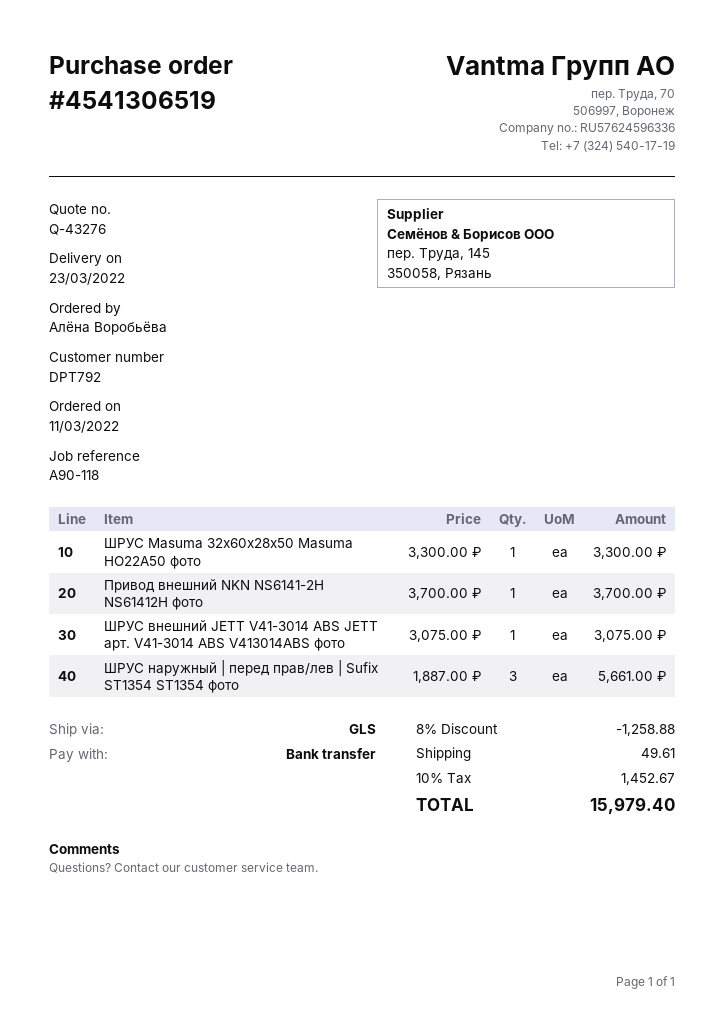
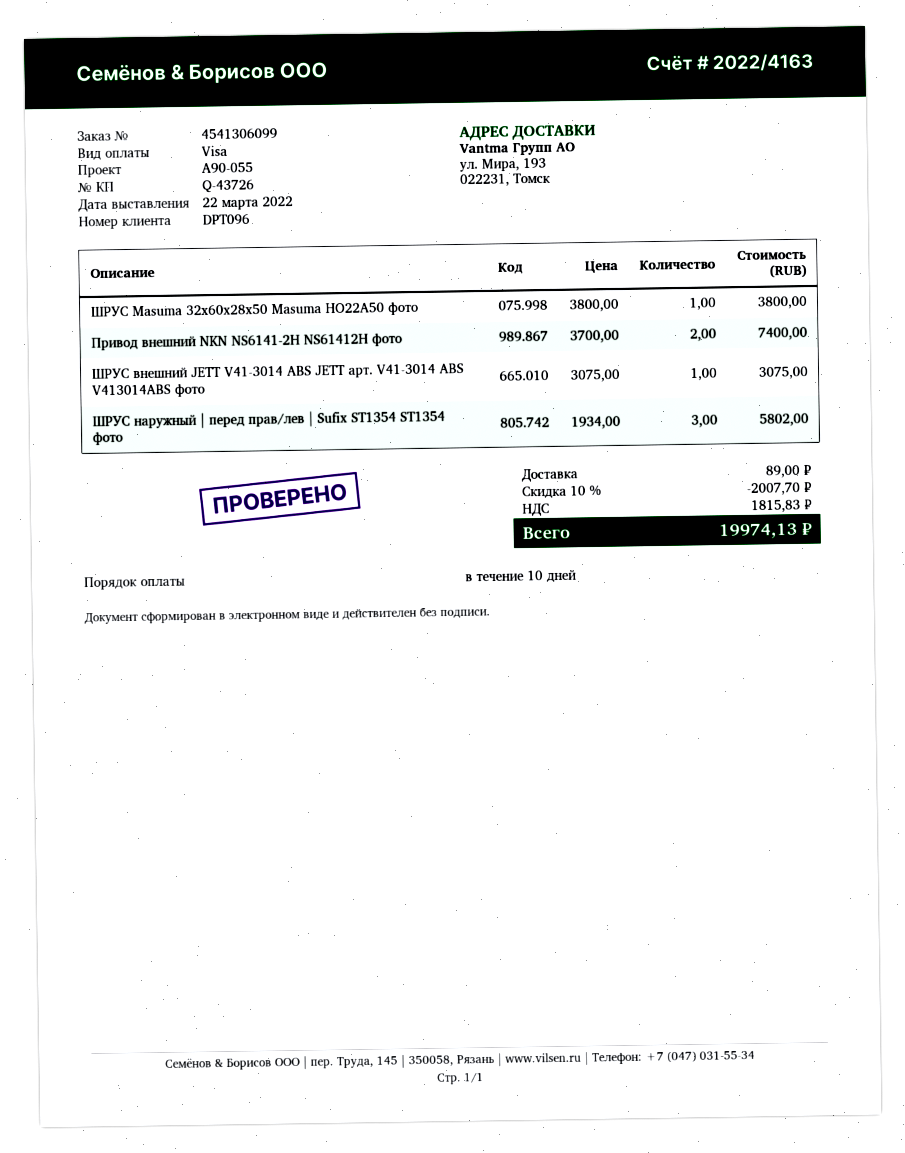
quote number: Q-43276 -> Q-43726
order number: 4541306519 -> 4541306099
customer number: DPT792 -> DPT096
reference: A90-118 -> A90-055
payment method: bank transfer -> Visa
ШРУС Masuma 32x60x28x50 Masuma HO22A50 фото: 1 x 3300.00 = 3300.00 -> 1 x 3800.00 = 3800.00
Привод внешний NKN NS6141-2H NS61412H фото: 1 x 3700.00 = 3700.00 -> 2 x 3700.00 = 7400.00
ШРУС наружный | перед прав/лев | Sufix ST1354 ST1354 фото: 3 x 1887.00 = 5661.00 -> 3 x 1934.00 = 5802.00
discount: 8% = 1258.88 -> 10% = 2007.70
shipping: 49.61 -> 89.00
tax: 1452.67 -> 1815.83
total: 15979.40 -> 19974.13

